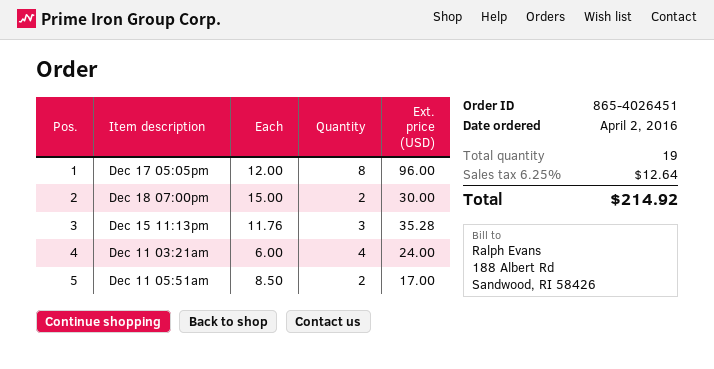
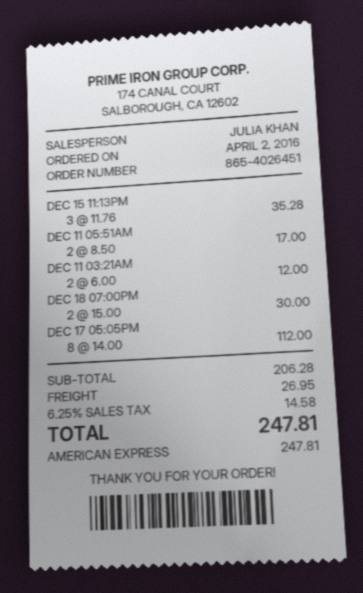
Dec 17 05:05pm: 8 x 12.00 = 96.00 -> 8 x 14.00 = 112.00
Dec 11 03:21am: 4 x 6.00 = 24.00 -> 2 x 6.00 = 12.00
shipping: none -> 26.95
tax: 6.25% = 12.64 -> 6.25% = 14.58
total: 214.92 -> 247.81

